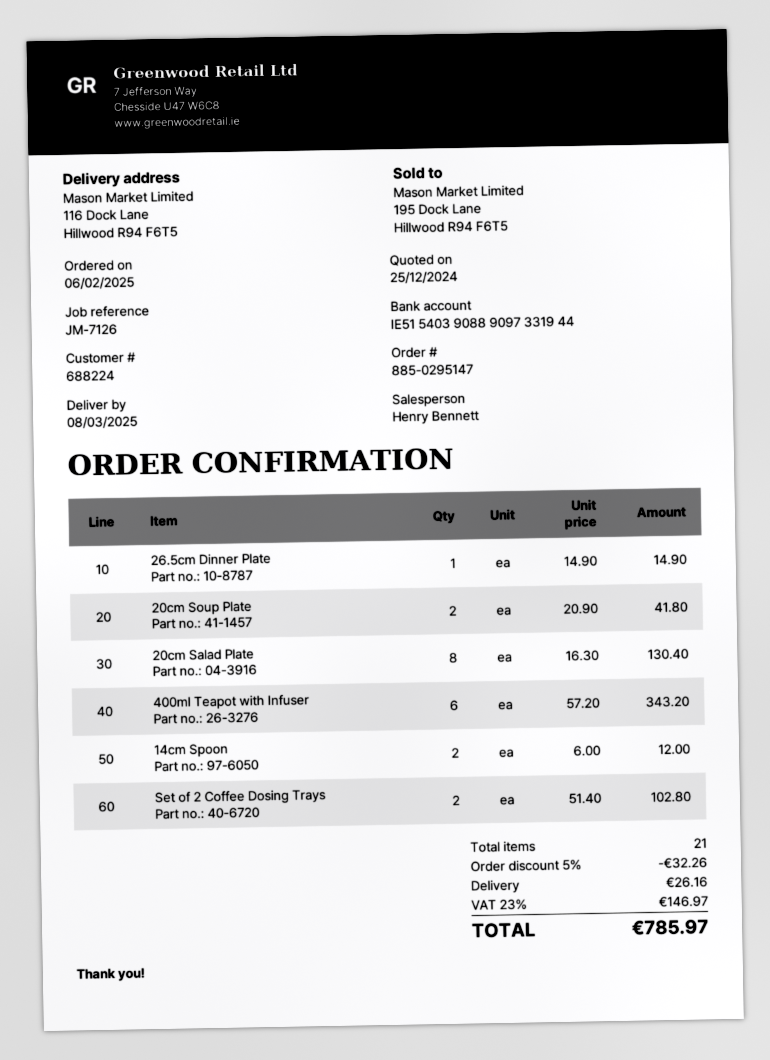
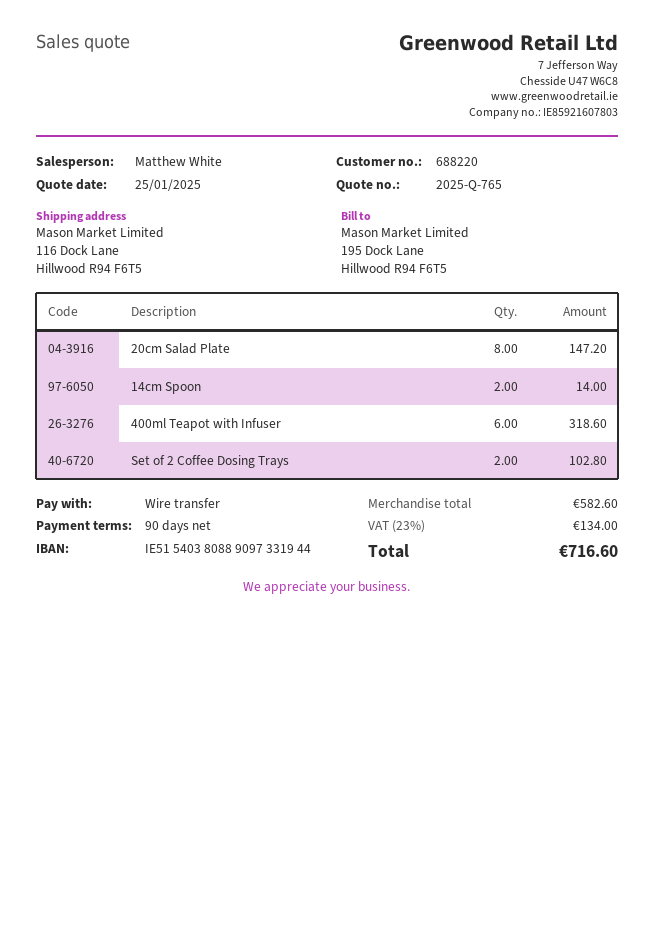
quote date: 2024-12-25 -> 2025-01-25
customer number: 688224 -> 688220
sales rep: Henry Bennett -> Matthew White
bank account: IE51540390889097331944 -> IE51540380889097331944
26.5cm Dinner Plate: 1 for 14.90 -> none
20cm Soup Plate: 2 for 41.80 -> none
20cm Salad Plate: 8 for 130.40 -> 8 for 147.20
400ml Teapot with Infuser: 6 for 343.20 -> 6 for 318.60
14cm Spoon: 2 for 12.00 -> 2 for 14.00
discount: 5% = 32.26 -> none
shipping: 26.16 -> none
tax: 23% = 146.97 -> 23% = 134.00
total: 785.97 -> 716.60

